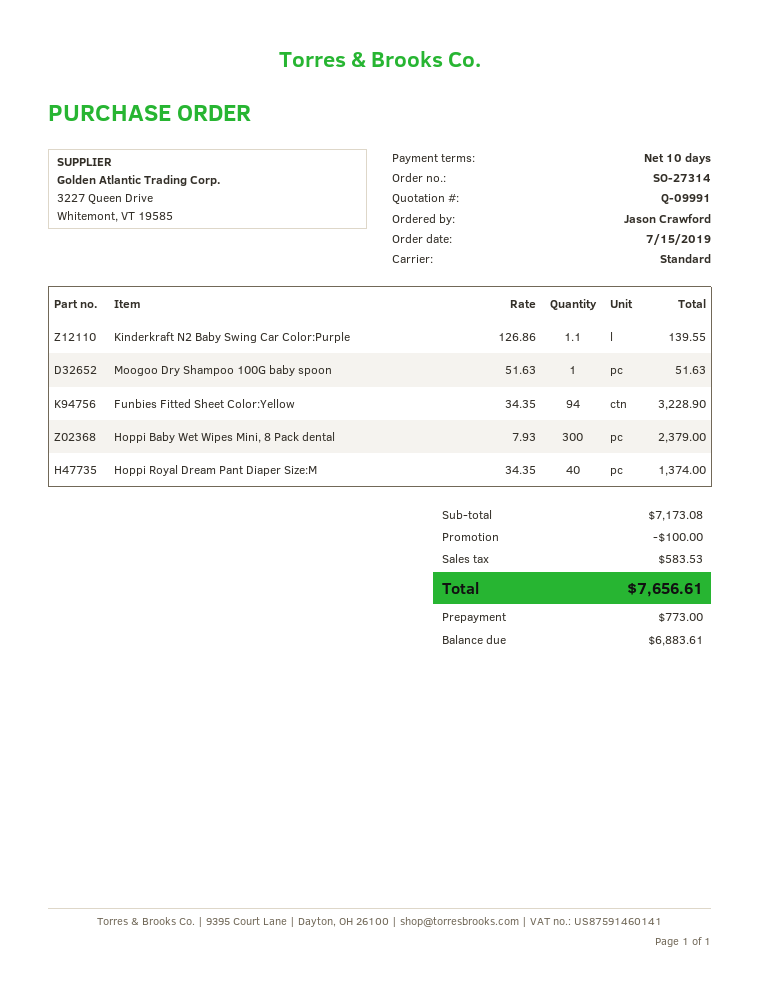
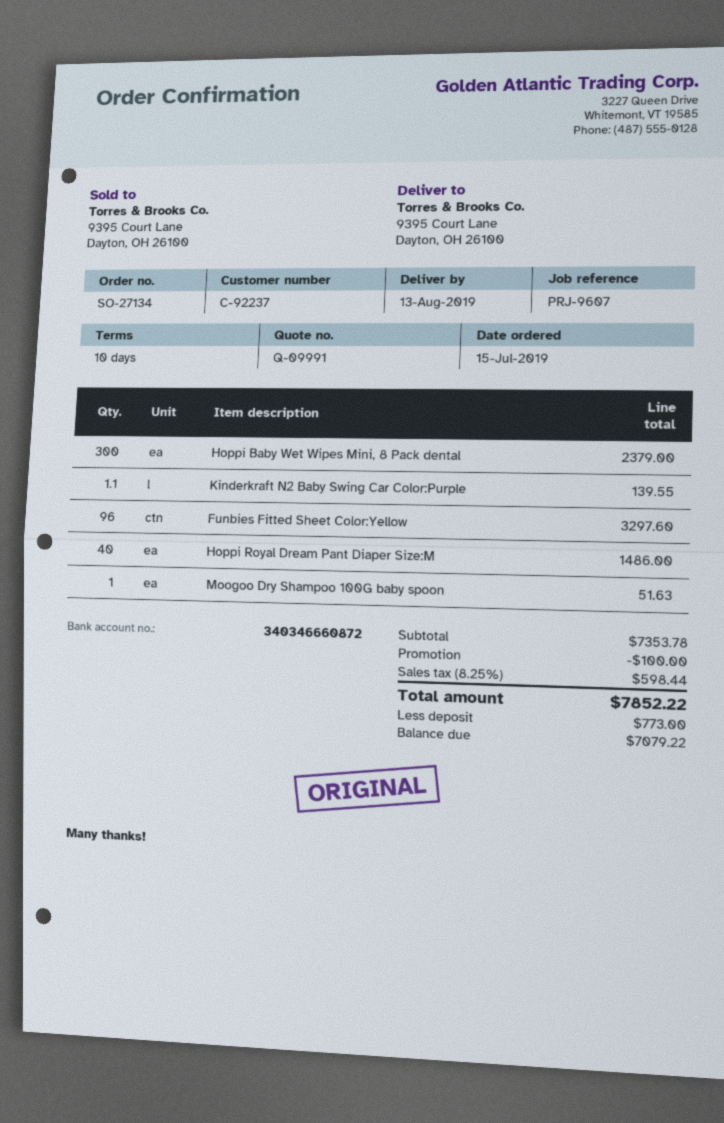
order number: SO-27314 -> SO-27134
Funbies Fitted Sheet Color:Yellow: 94 for 3228.90 -> 96 for 3297.60
Hoppi Royal Dream Pant Diaper Size:M: 40 for 1374.00 -> 40 for 1486.00
subtotal: 7173.08 -> 7353.78
tax: 583.53 -> 598.44
total: 7656.61 -> 7852.22
balance: 6883.61 -> 7079.22

